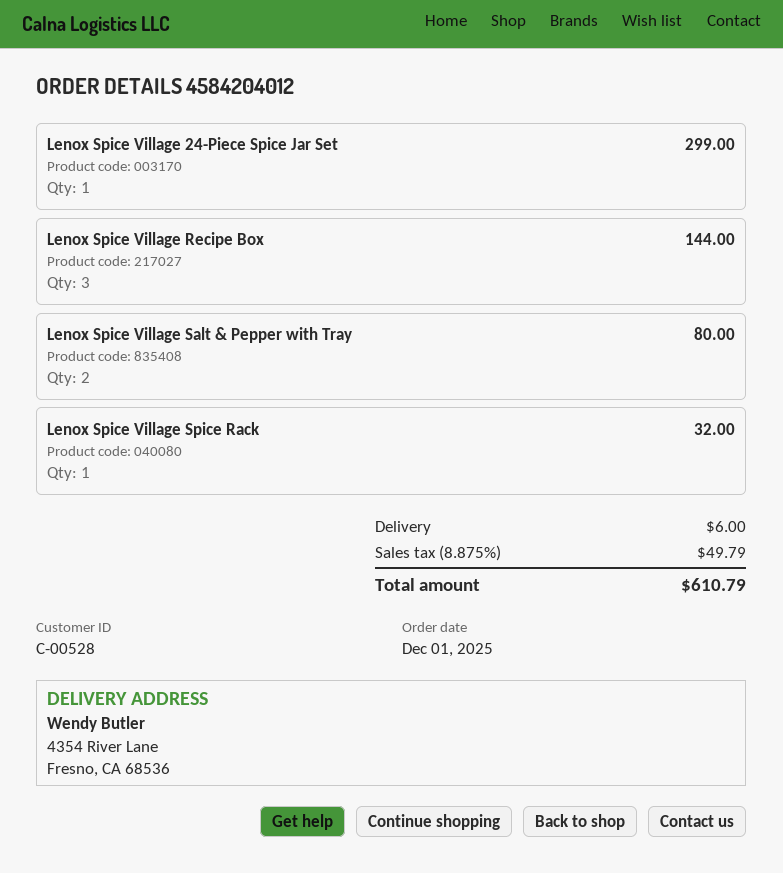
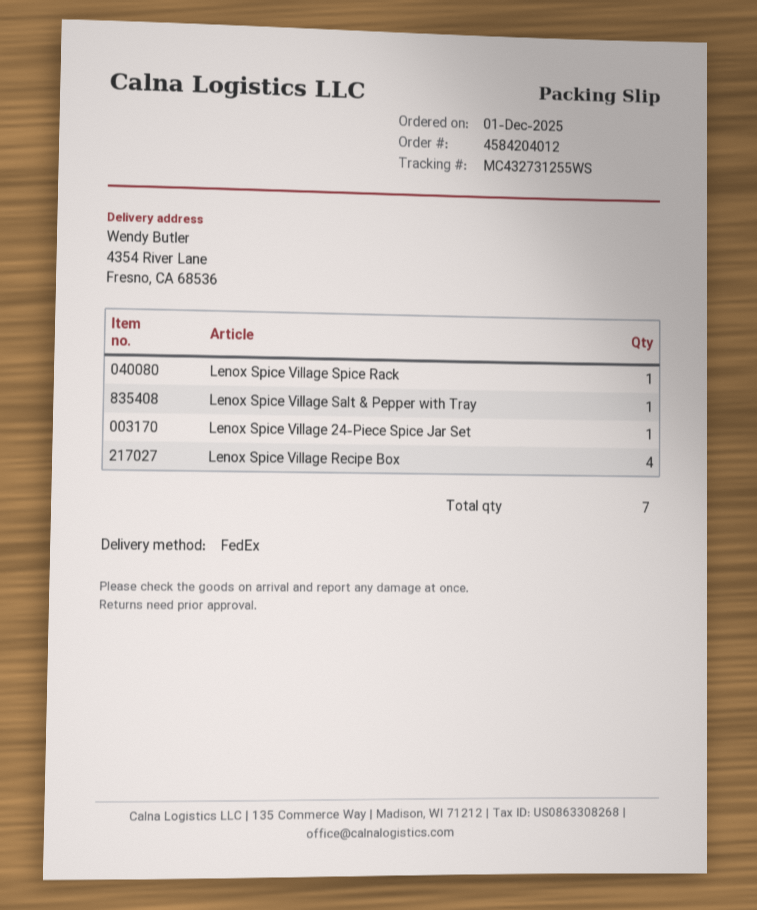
Lenox Spice Village Recipe Box: 3 -> 4
Lenox Spice Village Salt & Pepper with Tray: 2 -> 1

